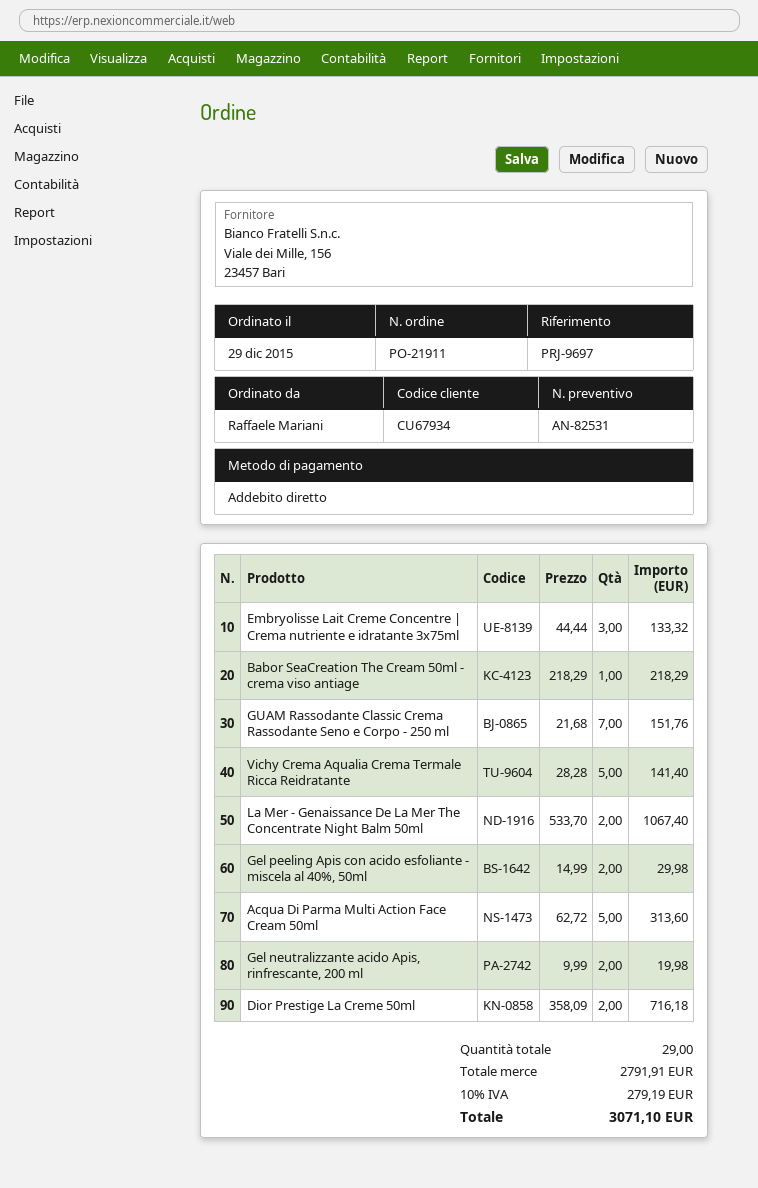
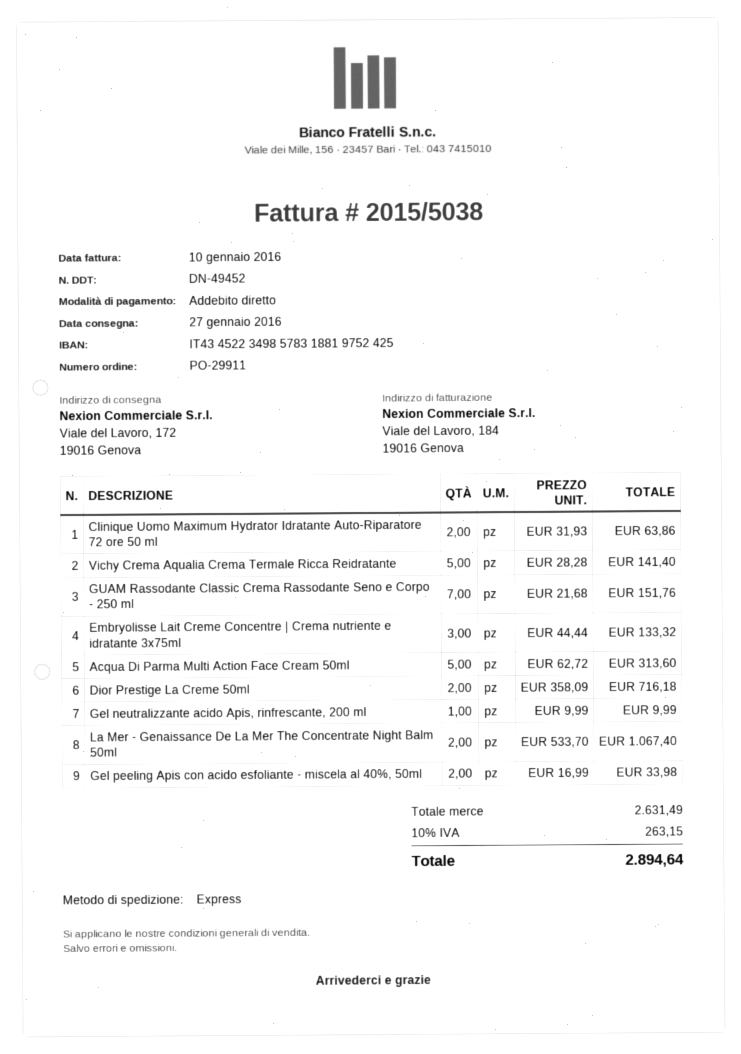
order number: PO-21911 -> PO-29911
Babor SeaCreation The Cream 50ml - crema viso antiage: 1 x 218.29 = 218.29 -> none
Gel peeling Apis con acido esfoliante - miscela al 40%, 50ml: 2 x 14.99 = 29.98 -> 2 x 16.99 = 33.98
Gel neutralizzante acido Apis, rinfrescante, 200 ml: 2 x 9.99 = 19.98 -> 1 x 9.99 = 9.99
Clinique Uomo Maximum Hydrator Idratante Auto-Riparatore 72 ore 50 ml: none -> 2 x 31.93 = 63.86
subtotal: 2791.91 -> 2631.49
tax: 10% = 279.19 -> 10% = 263.15
total: 3071.10 -> 2894.64

